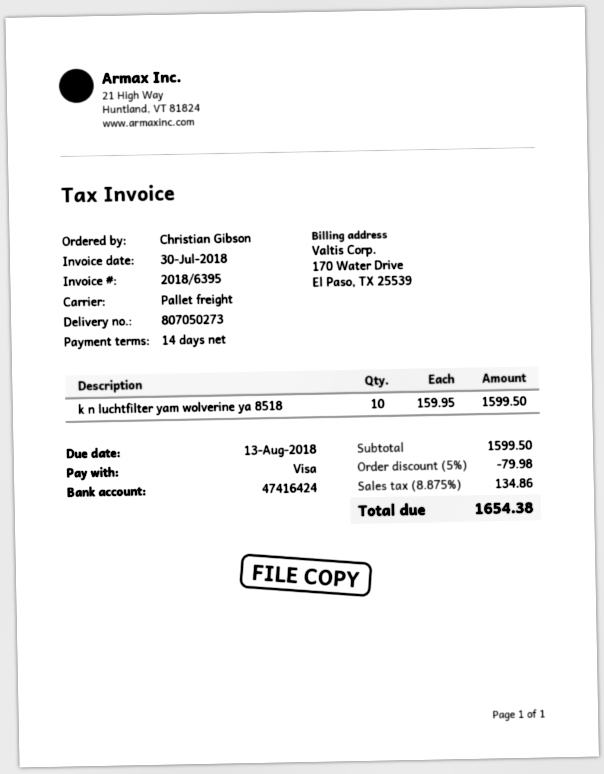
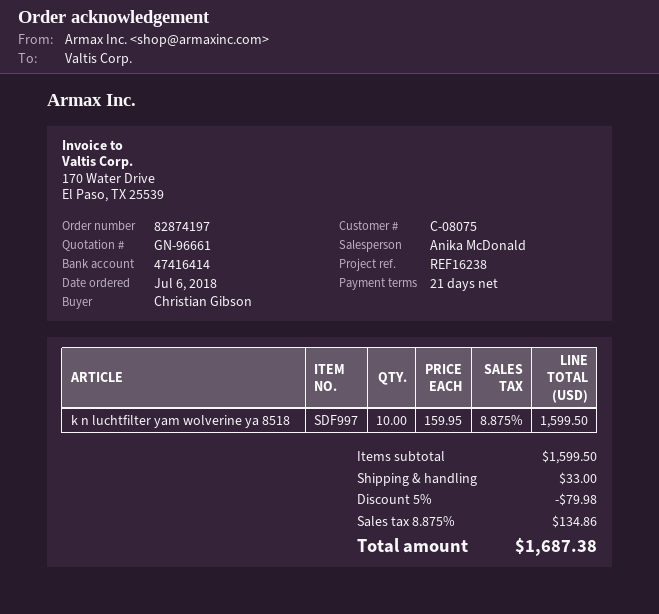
payment terms: 14 days -> 21 days
bank account: 47416424 -> 47416414
shipping: none -> 33.00
total: 1654.38 -> 1687.38

